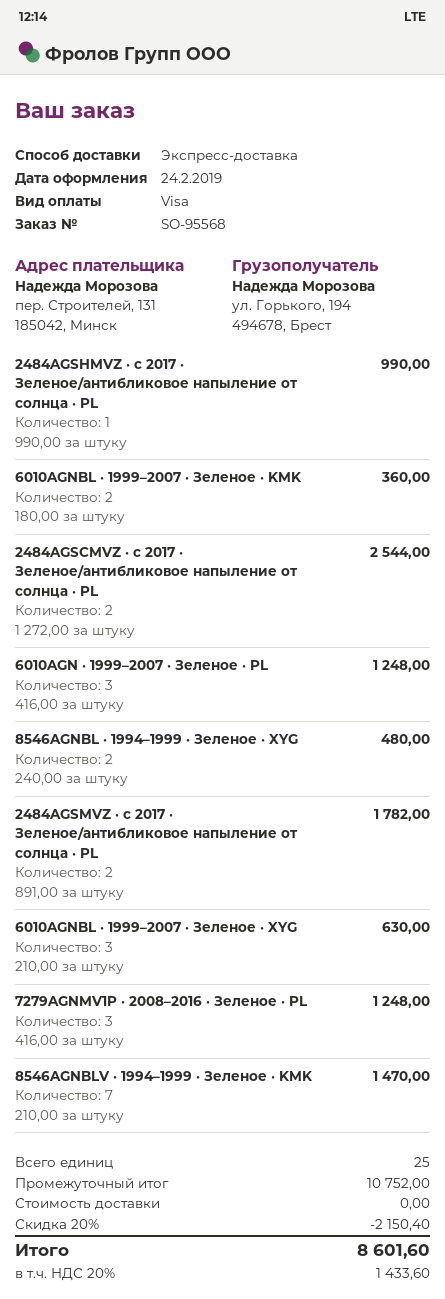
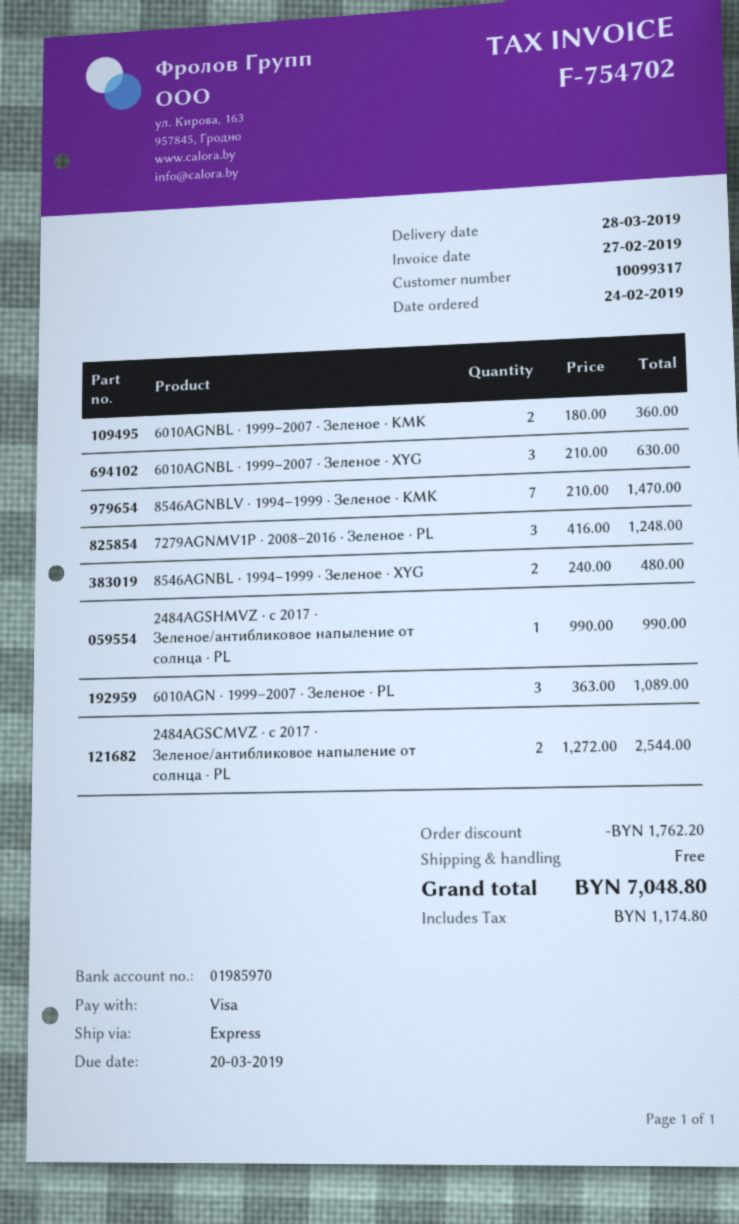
6010AGN · 1999–2007 · Зеленое · PL: 3 x 416.00 = 1248.00 -> 3 x 363.00 = 1089.00
2484AGSMVZ · с 2017 · Зеленое/антибликовое напыление от солнца · PL: 2 x 891.00 = 1782.00 -> none
discount: 2150.40 -> 1762.20
tax: 1433.60 -> 1174.80
total: 8601.60 -> 7048.80

